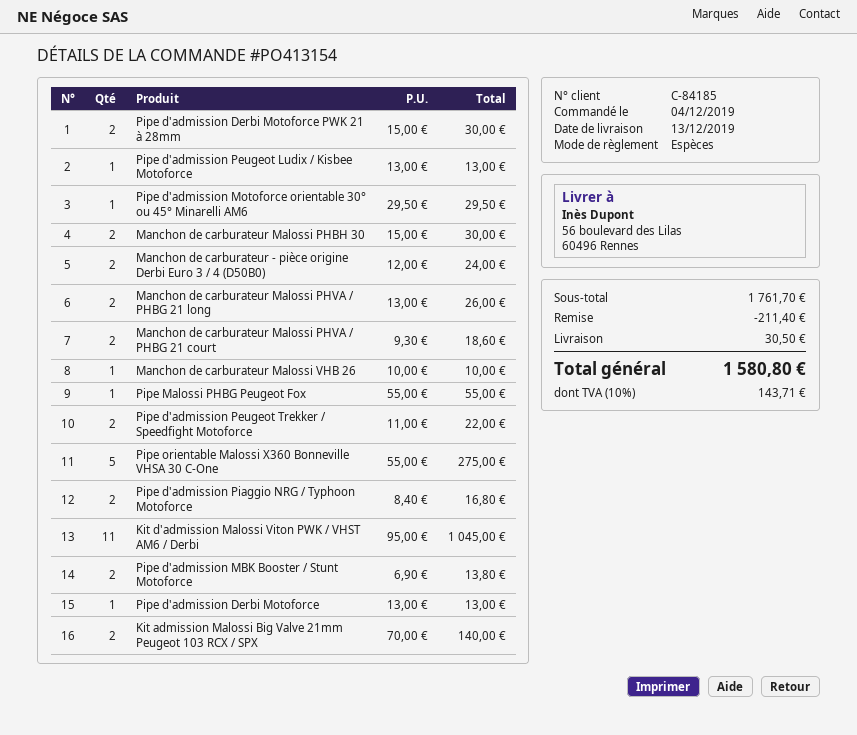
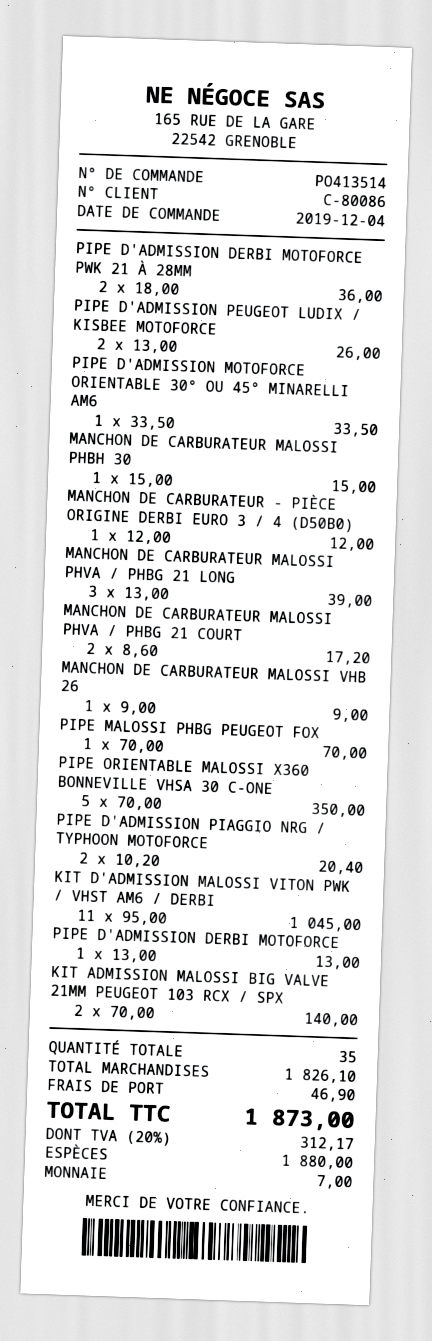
order number: PO413154 -> PO413514
customer number: C-84185 -> C-80086
Pipe d'admission Derbi Motoforce PWK 21 à 28mm: 2 x 15.00 = 30.00 -> 2 x 18.00 = 36.00
Pipe d'admission Peugeot Ludix / Kisbee Motoforce: 1 x 13.00 = 13.00 -> 2 x 13.00 = 26.00
Pipe d'admission Motoforce orientable 30° ou 45° Minarelli AM6: 1 x 29.50 = 29.50 -> 1 x 33.50 = 33.50
Manchon de carburateur Malossi PHBH 30: 2 x 15.00 = 30.00 -> 1 x 15.00 = 15.00
Manchon de carburateur - pièce origine Derbi Euro 3 / 4 (D50B0): 2 x 12.00 = 24.00 -> 1 x 12.00 = 12.00
Manchon de carburateur Malossi PHVA / PHBG 21 long: 2 x 13.00 = 26.00 -> 3 x 13.00 = 39.00
Manchon de carburateur Malossi PHVA / PHBG 21 court: 2 x 9.30 = 18.60 -> 2 x 8.60 = 17.20
Manchon de carburateur Malossi VHB 26: 1 x 10.00 = 10.00 -> 1 x 9.00 = 9.00
Pipe Malossi PHBG Peugeot Fox: 1 x 55.00 = 55.00 -> 1 x 70.00 = 70.00
Pipe d'admission Peugeot Trekker / Speedfight Motoforce: 2 x 11.00 = 22.00 -> none
Pipe orientable Malossi X360 Bonneville VHSA 30 C-One: 5 x 55.00 = 275.00 -> 5 x 70.00 = 350.00
Pipe d'admission Piaggio NRG / Typhoon Motoforce: 2 x 8.40 = 16.80 -> 2 x 10.20 = 20.40
Pipe d'admission MBK Booster / Stunt Motoforce: 2 x 6.90 = 13.80 -> none
subtotal: 1761.70 -> 1826.10
discount: 211.40 -> none
shipping: 30.50 -> 46.90
tax: 10% = 143.71 -> 20% = 312.17
total: 1580.80 -> 1873.00

